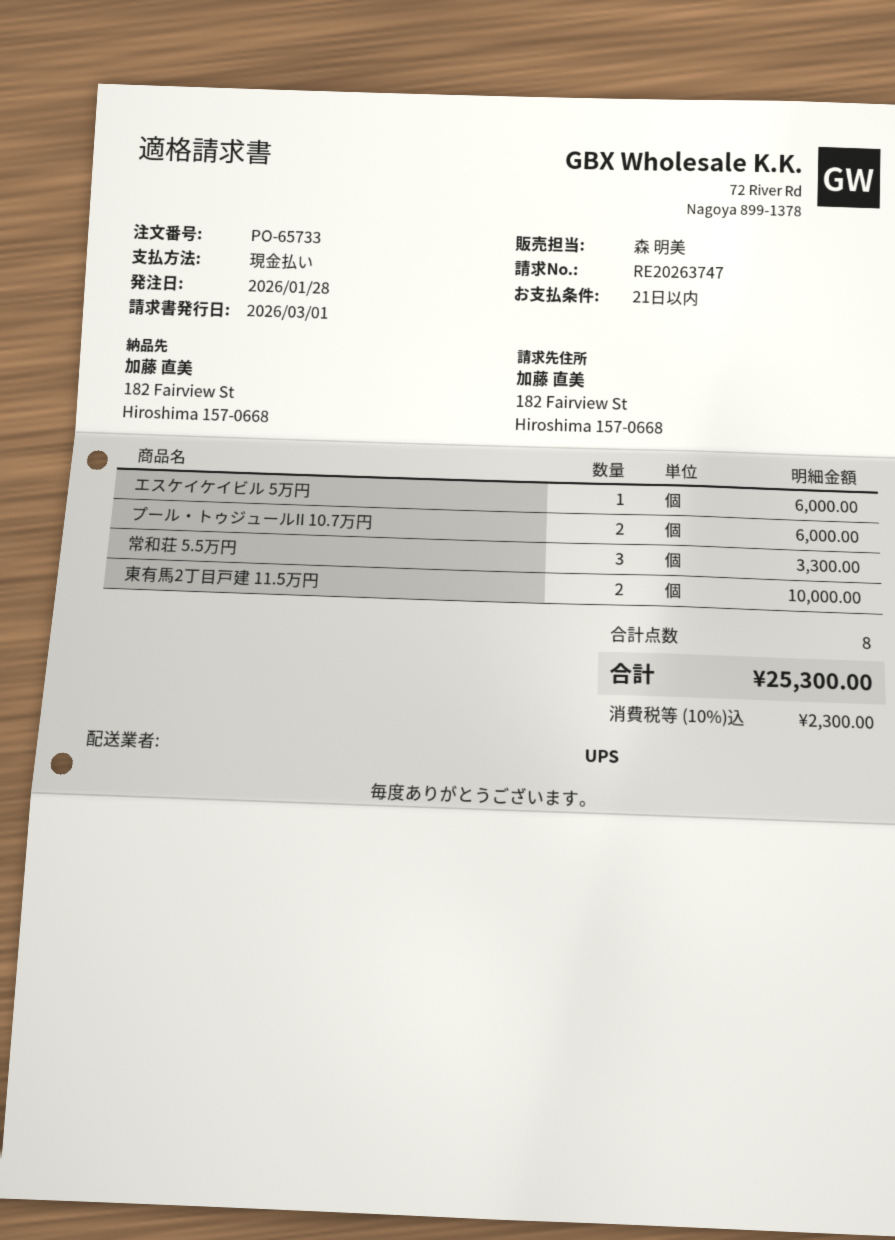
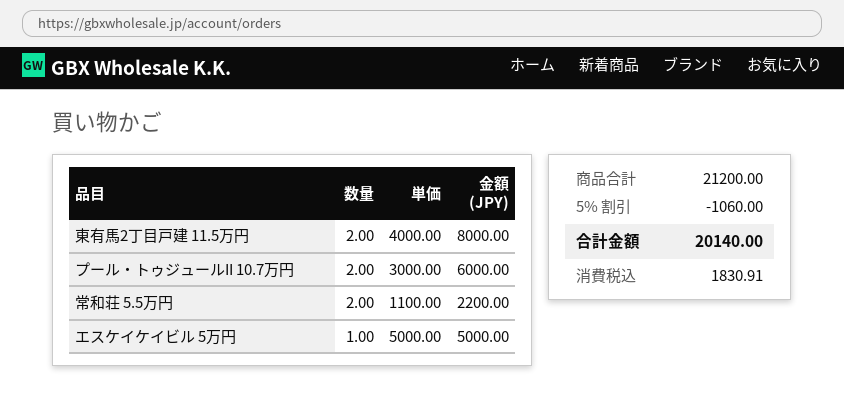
エスケイケイビル 5万円: 1 for 6000.00 -> 1 for 5000.00
常和荘 5.5万円: 3 for 3300.00 -> 2 for 2200.00
東有馬2丁目戸建 11.5万円: 2 for 10000.00 -> 2 for 8000.00
discount: none -> 5% = 1060.00
tax: 2300.00 -> 1830.91
total: 25300.00 -> 20140.00

